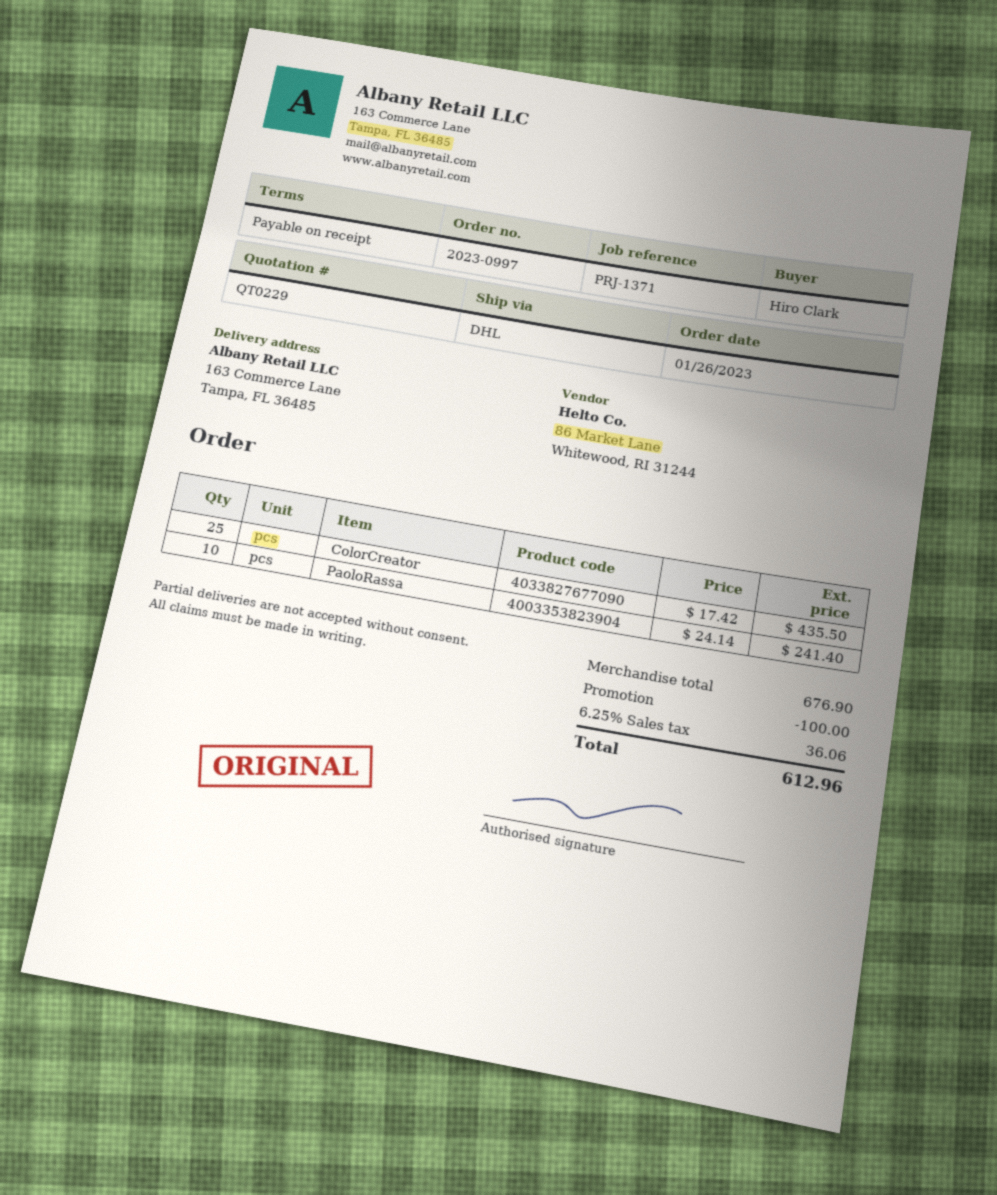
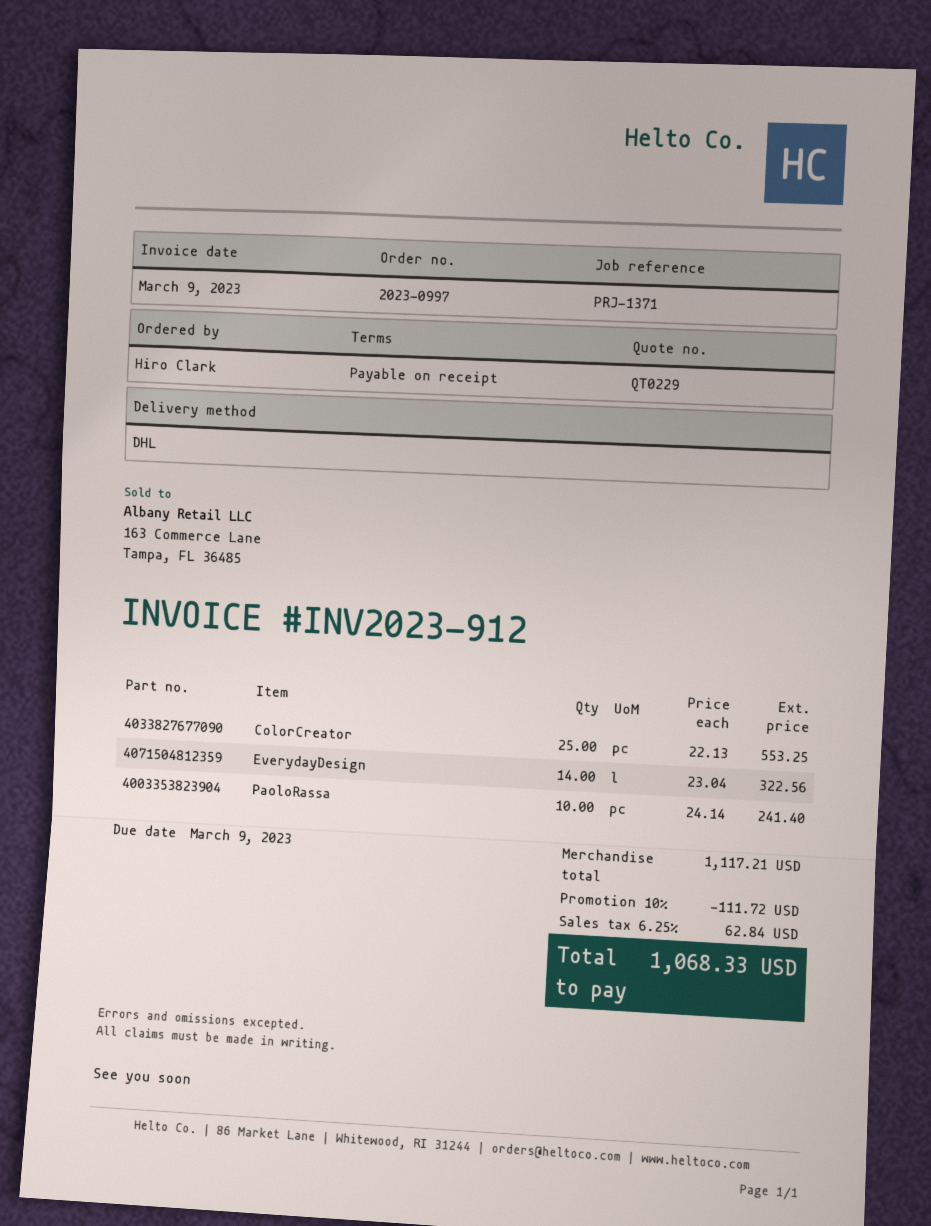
ColorCreator: 25 x 17.42 = 435.50 -> 25 x 22.13 = 553.25
EverydayDesign: none -> 14 x 23.04 = 322.56
subtotal: 676.90 -> 1117.21
discount: 100.00 -> 111.72
tax: 6.25% = 36.06 -> 6.25% = 62.84
total: 612.96 -> 1068.33

